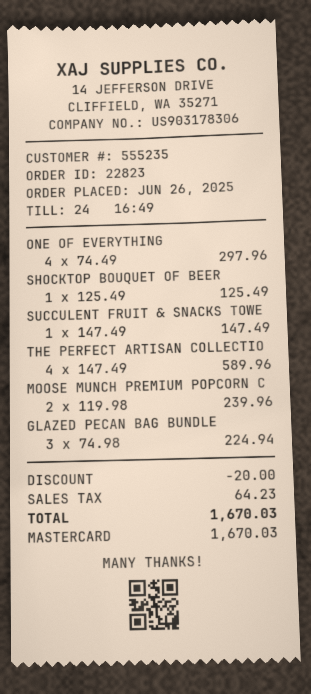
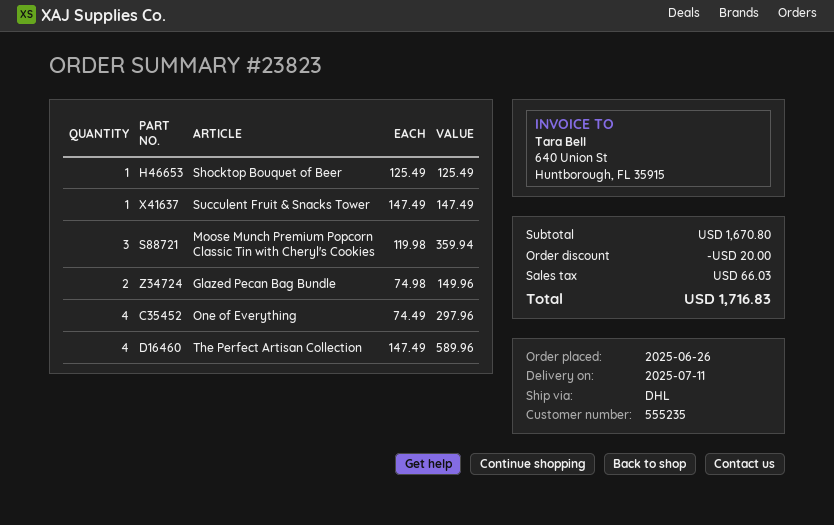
order number: 22823 -> 23823
MOOSE MUNCH PREMIUM POPCORN C: 2 x 119.98 = 239.96 -> 3 x 119.98 = 359.94
GLAZED PECAN BAG BUNDLE: 3 x 74.98 = 224.94 -> 2 x 74.98 = 149.96
tax: 64.23 -> 66.03
total: 1670.03 -> 1716.83

